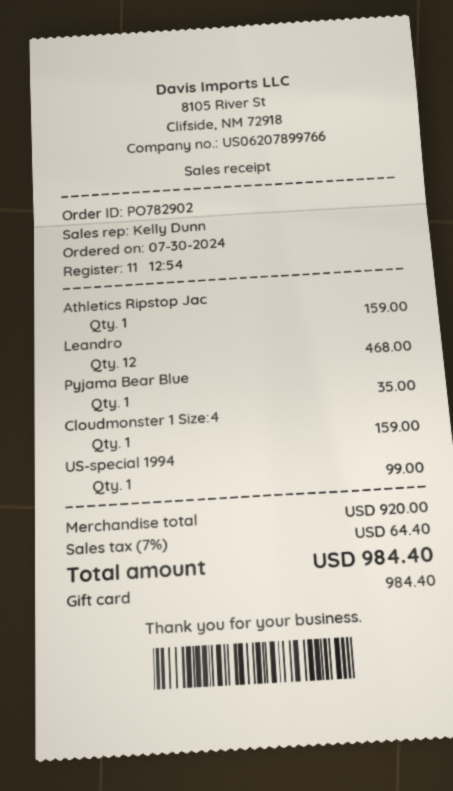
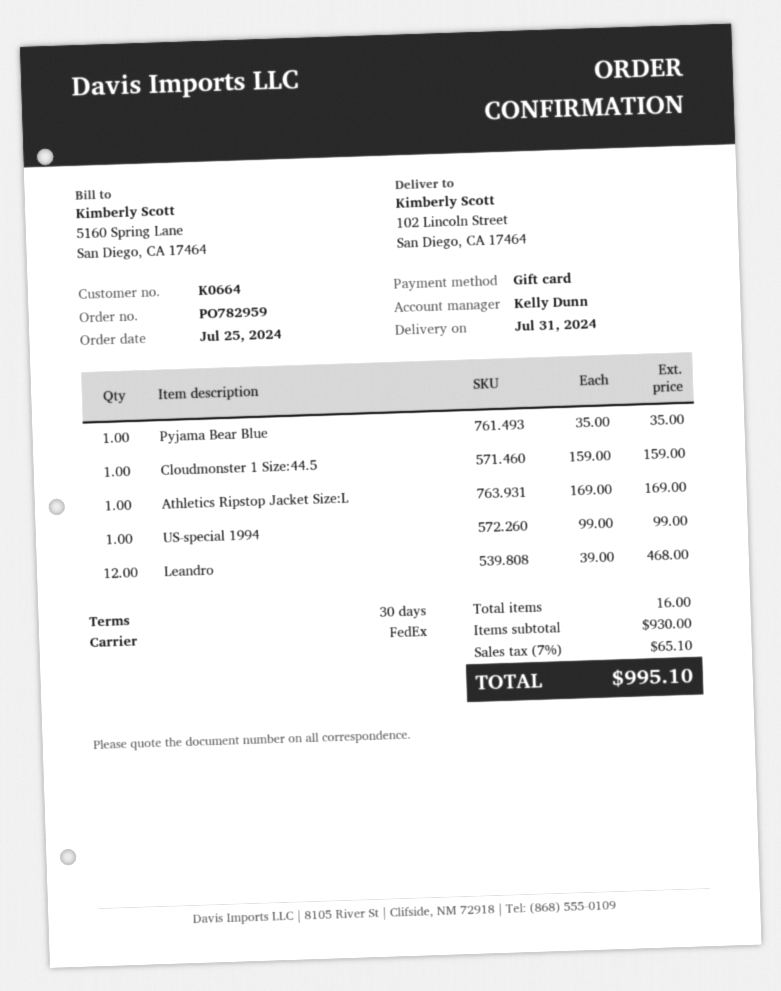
order number: PO782902 -> PO782959
order date: 2024-07-30 -> 2024-07-25
Athletics Ripstop Jac: 1 for 159.00 -> 1 for 169.00
subtotal: 920.00 -> 930.00
tax: 7% = 64.40 -> 7% = 65.10
total: 984.40 -> 995.10

